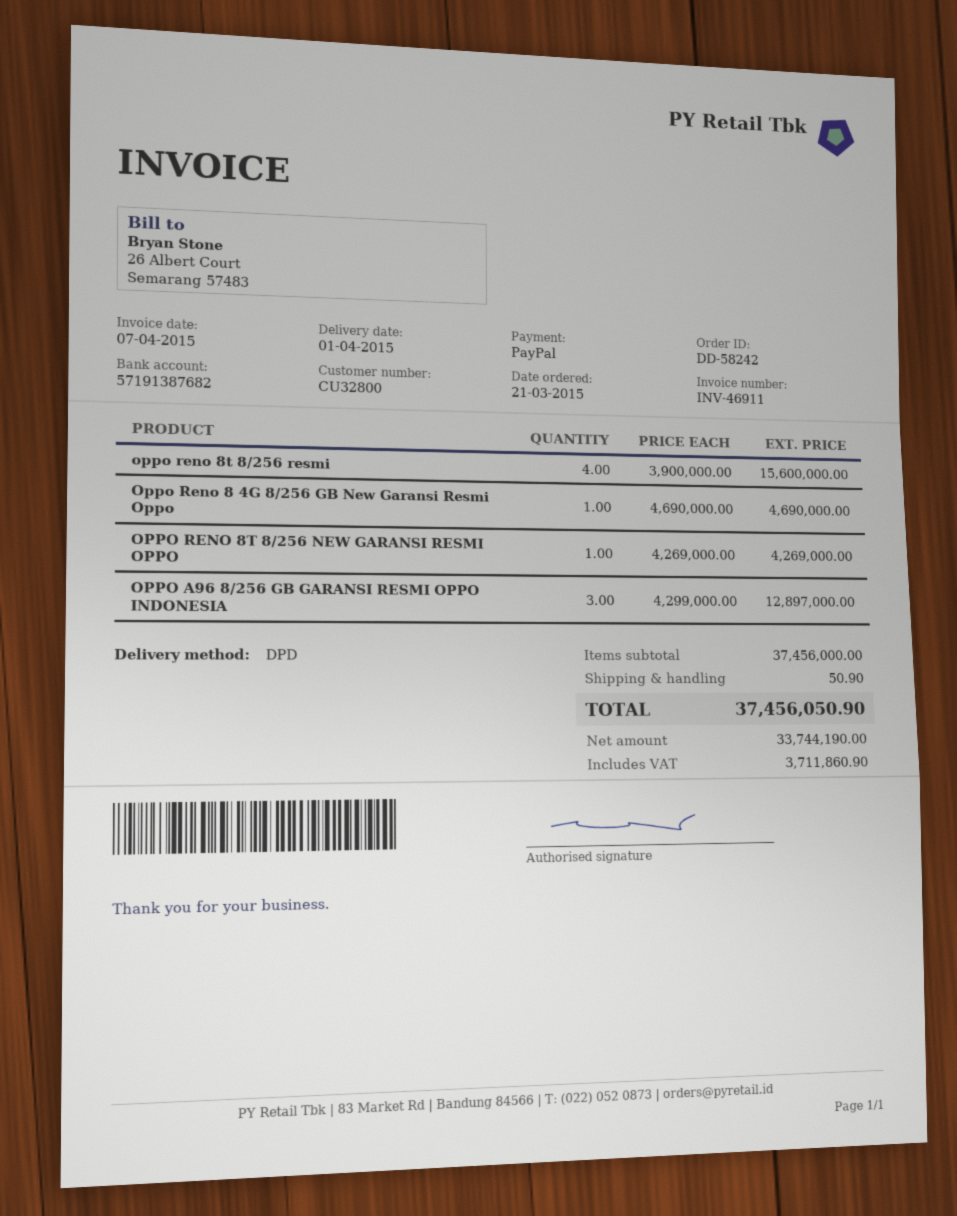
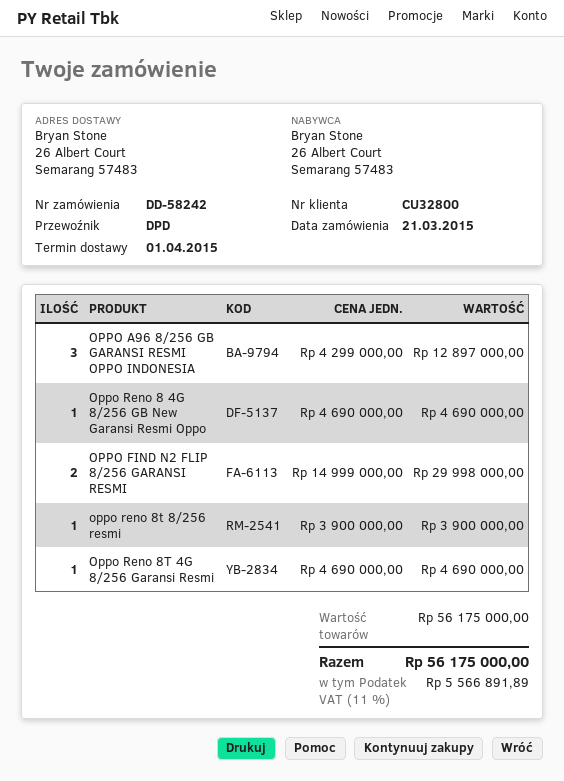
oppo reno 8t 8/256 resmi: 4 x 3900000.00 = 15600000.00 -> 1 x 3900000.00 = 3900000.00
OPPO RENO 8T 8/256 NEW GARANSI RESMI OPPO: 1 x 4269000.00 = 4269000.00 -> none
OPPO FIND N2 FLIP 8/256 GARANSI RESMI: none -> 2 x 14999000.00 = 29998000.00
Oppo Reno 8T 4G 8/256 Garansi Resmi: none -> 1 x 4690000.00 = 4690000.00
subtotal: 37456000.00 -> 56175000.00
shipping: 50.90 -> none
tax: 3711860.90 -> 5566891.89
total: 37456050.90 -> 56175000.00

